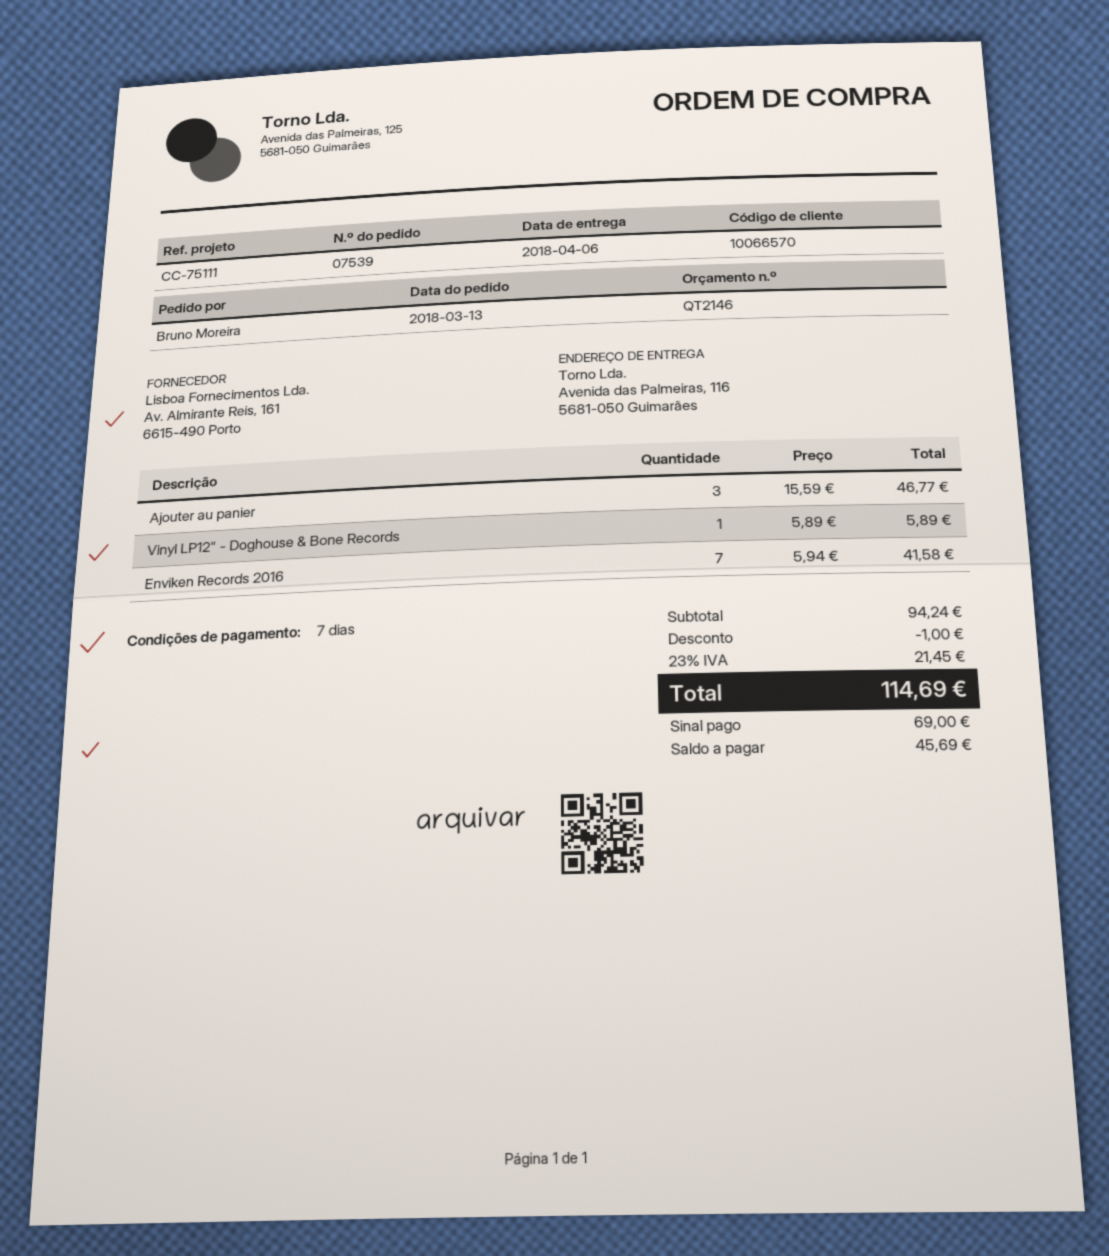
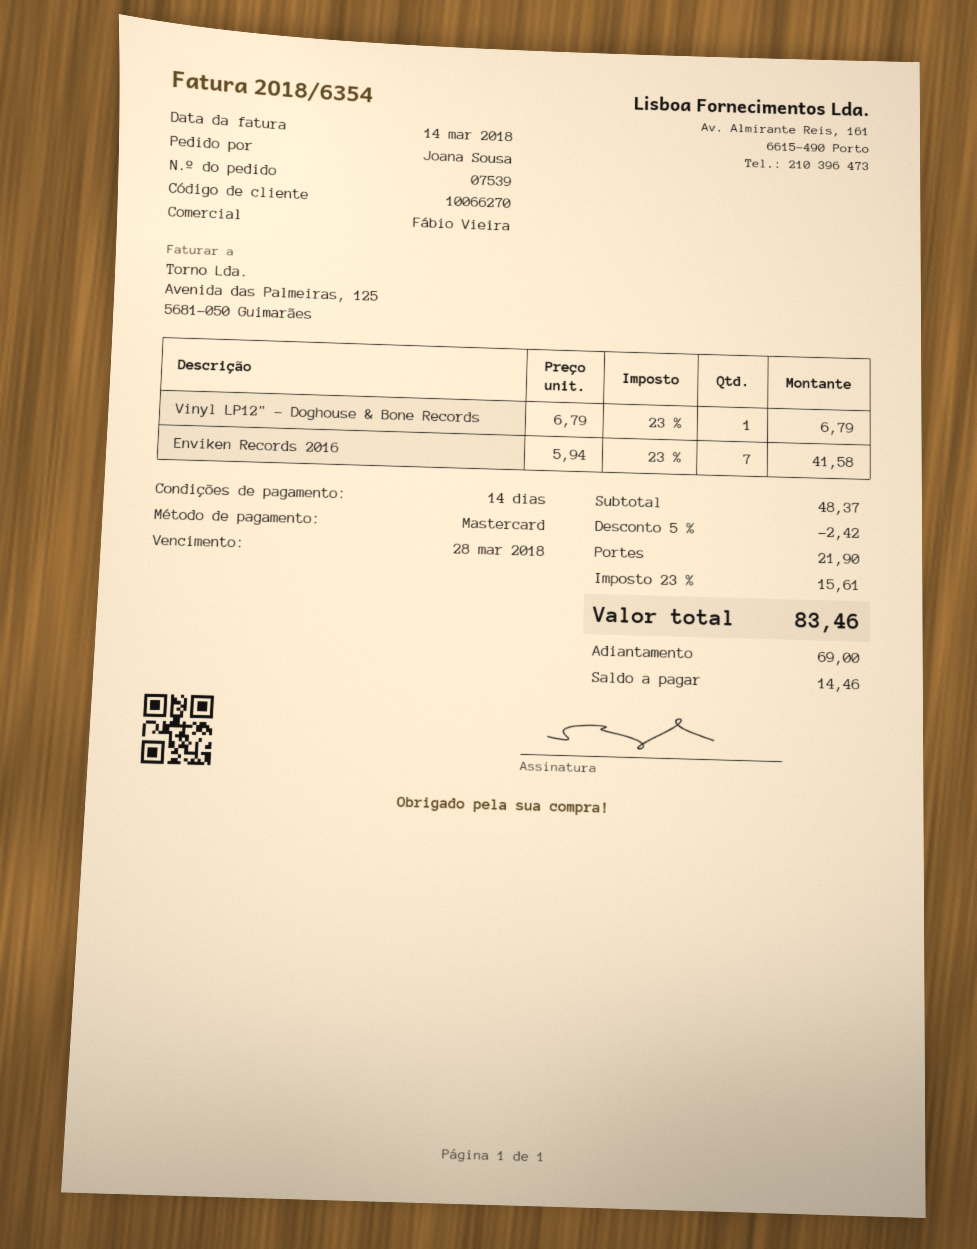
payment terms: 7 days -> 14 days
customer number: 10066570 -> 10066270
ordered by: Bruno Moreira -> Joana Sousa
Ajouter au panier: 3 x 15.59 = 46.77 -> none
Vinyl LP12" - Doghouse & Bone Records: 1 x 5.89 = 5.89 -> 1 x 6.79 = 6.79
subtotal: 94.24 -> 48.37
discount: 1.00 -> 2.42
shipping: none -> 21.90
tax: 23% = 21.45 -> 23% = 15.61
total: 114.69 -> 83.46
balance: 45.69 -> 14.46

